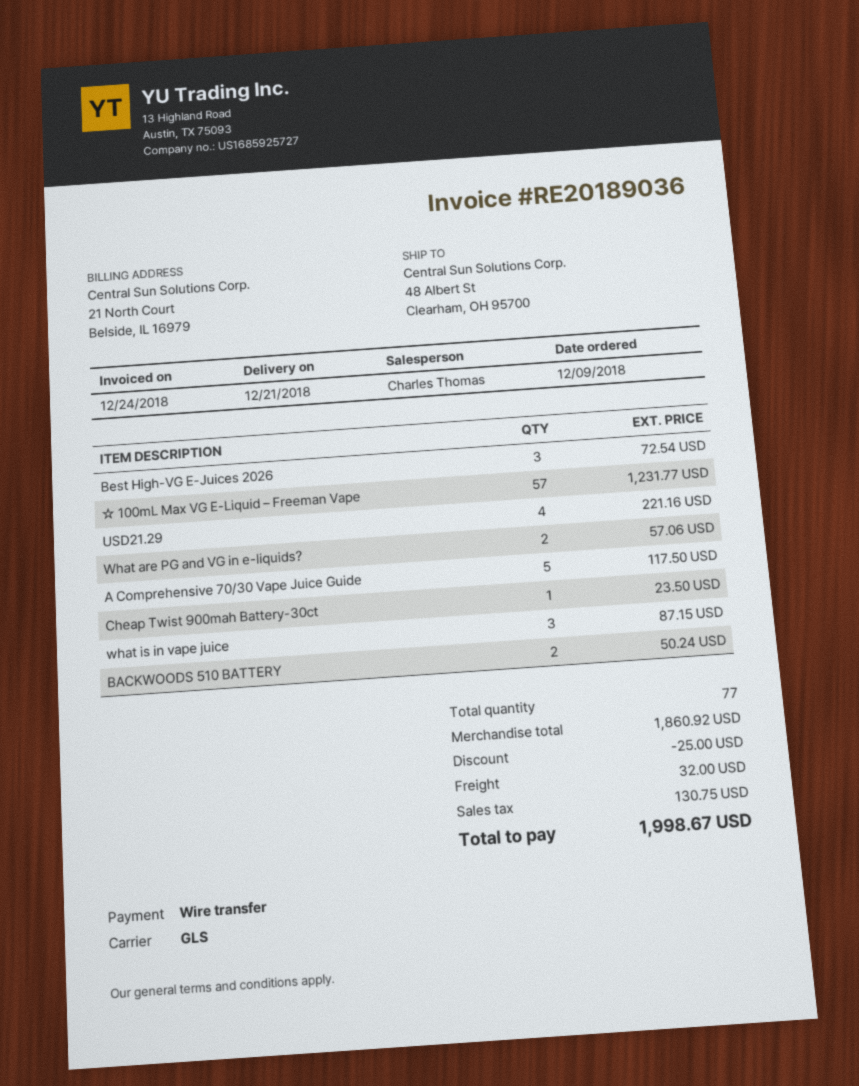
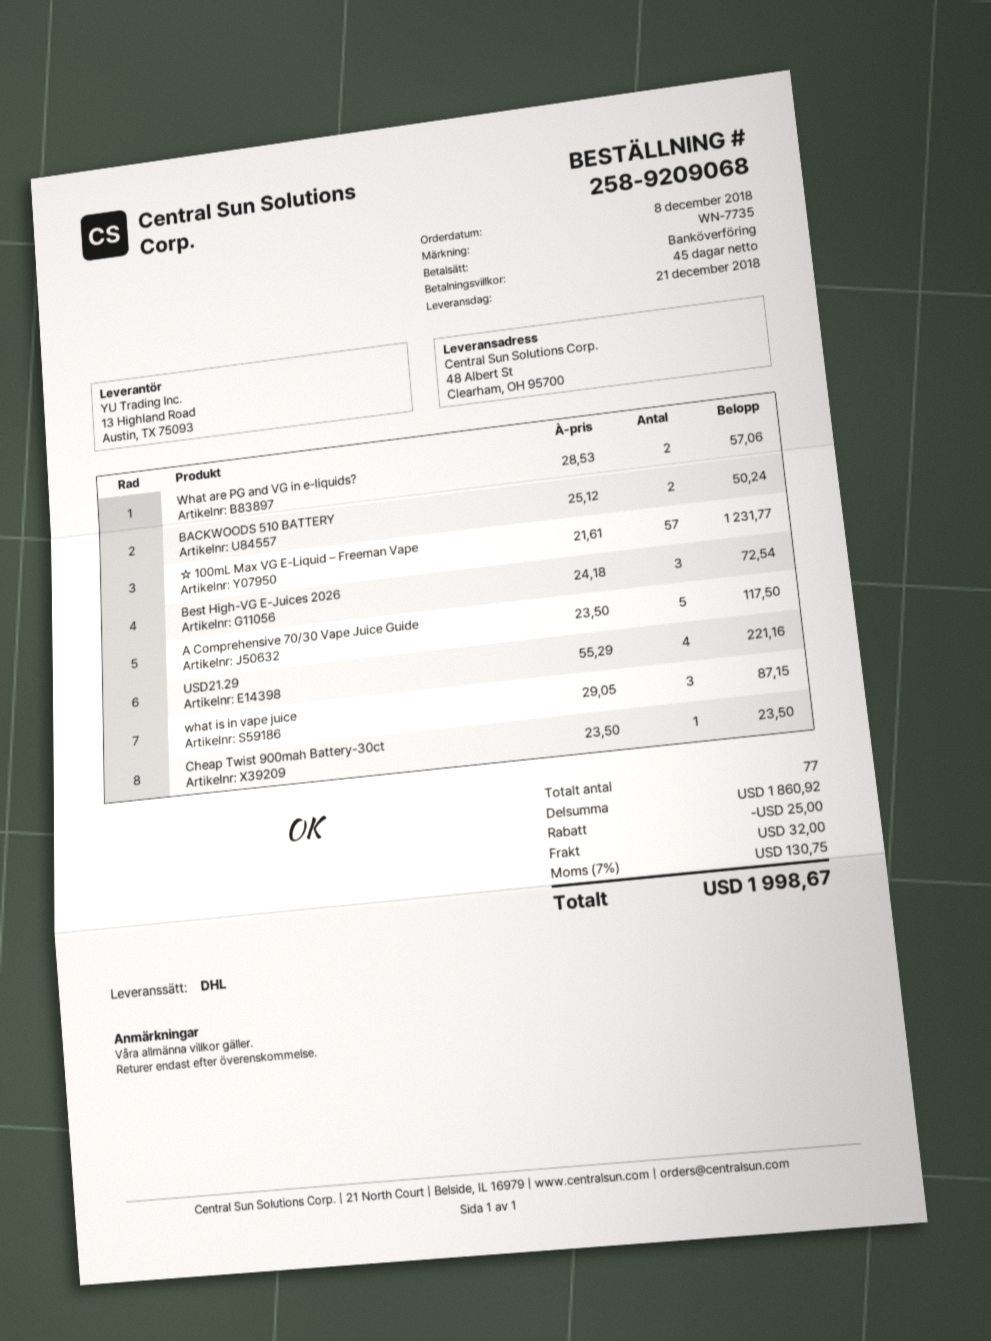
order date: 2018-12-09 -> 2018-12-08
shipping method: GLS -> DHL

